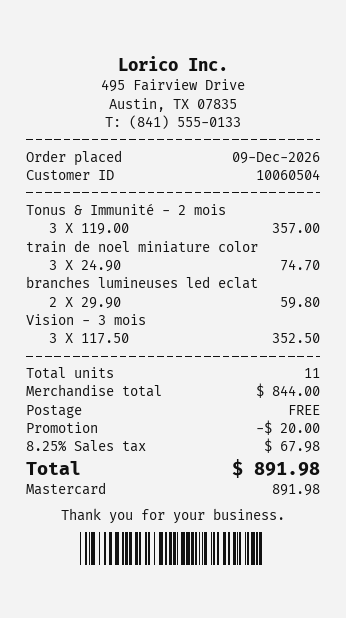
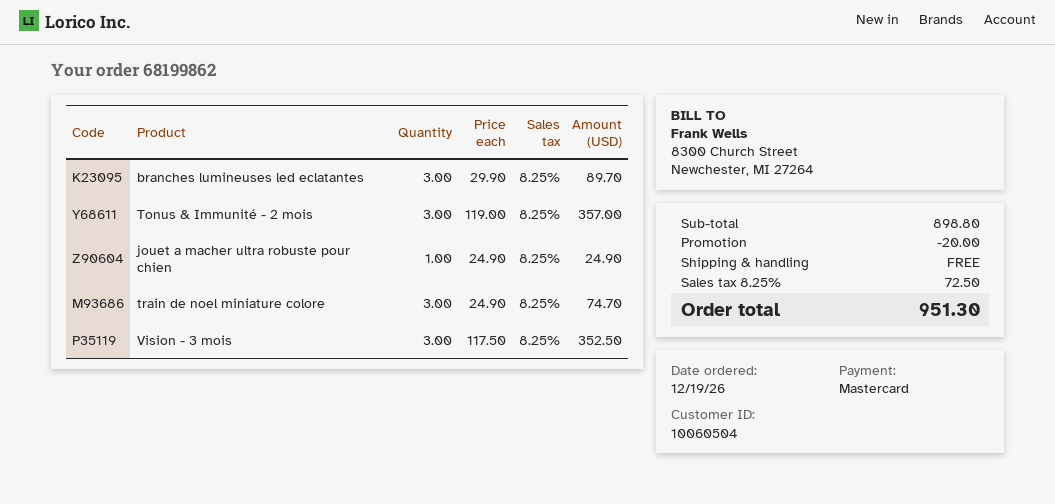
order date: 2026-12-09 -> 2026-12-19
branches lumineuses led eclat: 2 x 29.90 = 59.80 -> 3 x 29.90 = 89.70
jouet a macher ultra robuste pour chien: none -> 1 x 24.90 = 24.90
subtotal: 844.00 -> 898.80
tax: 8.25% = 67.98 -> 8.25% = 72.50
total: 891.98 -> 951.30

